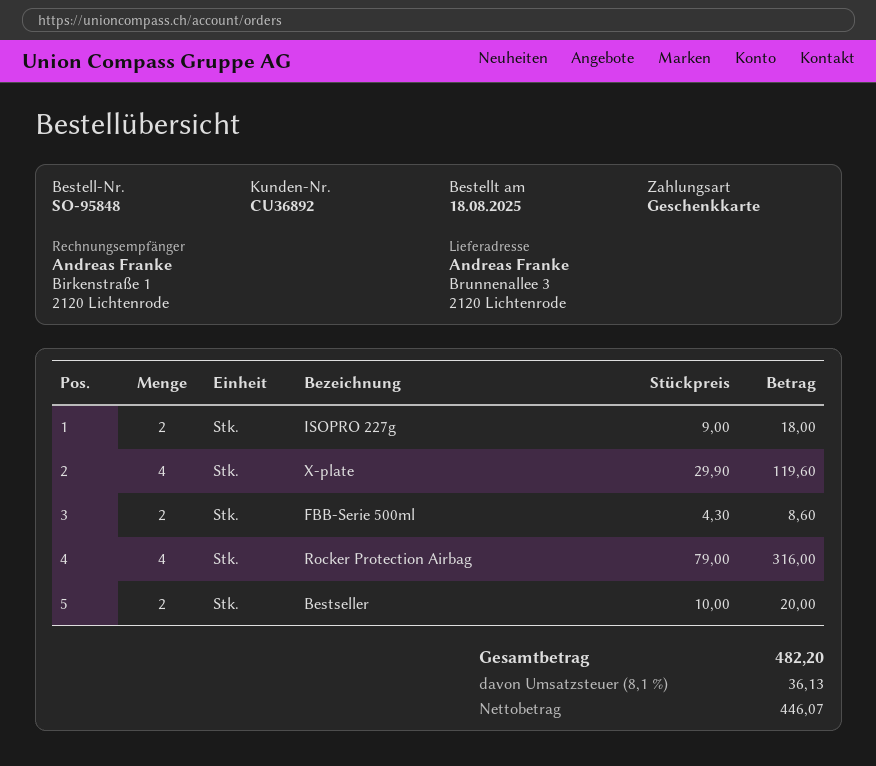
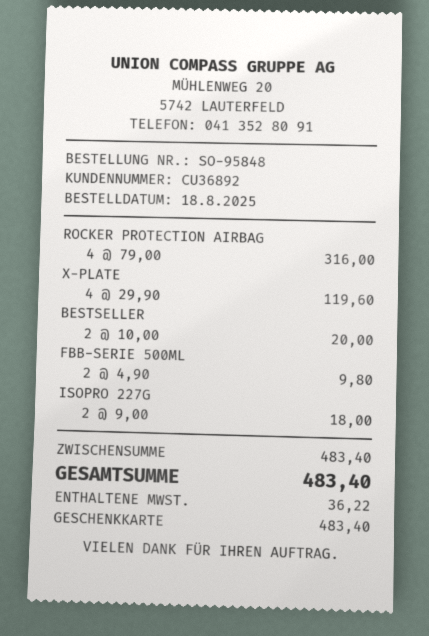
FBB-Serie 500ml: 2 x 4.30 = 8.60 -> 2 x 4.90 = 9.80
tax: 36.13 -> 36.22
total: 482.20 -> 483.40

